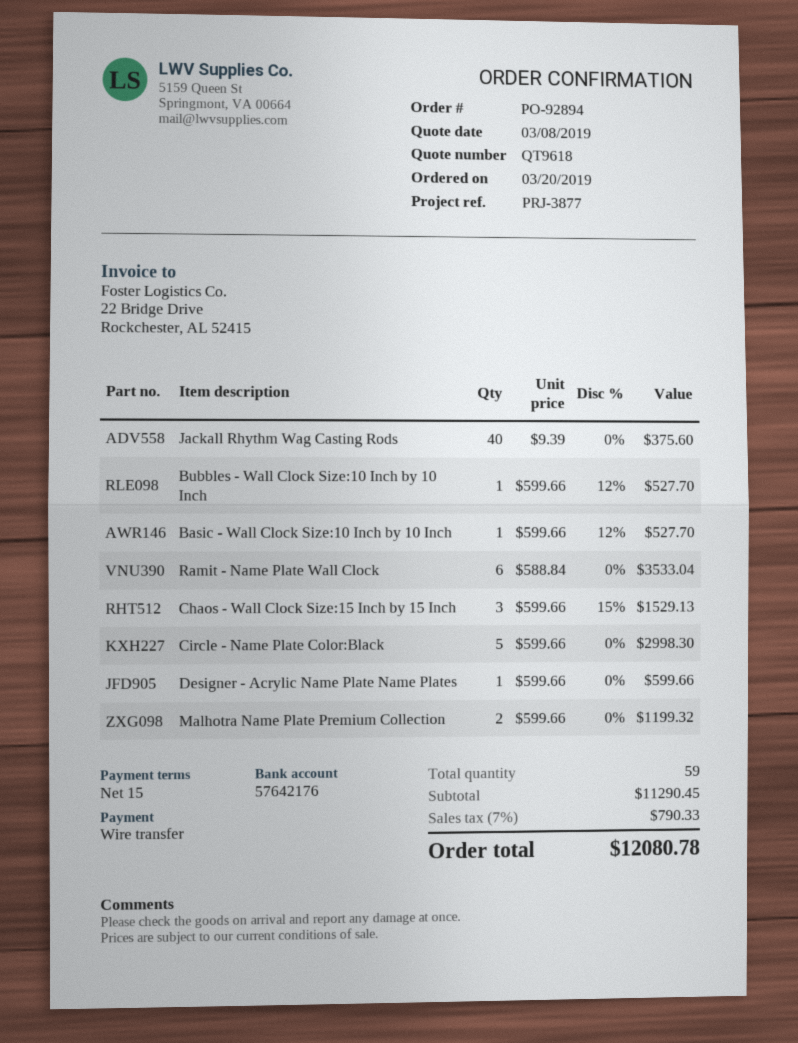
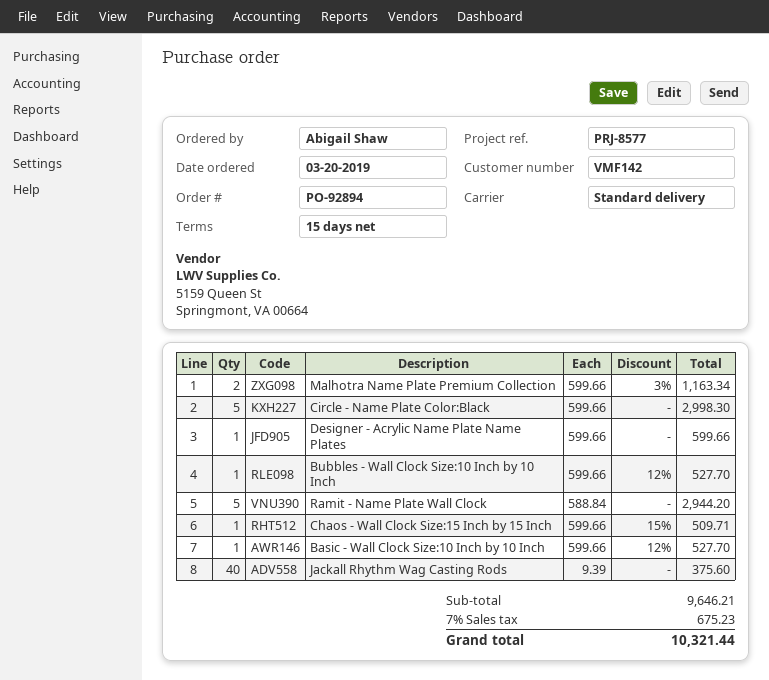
reference: PRJ-3877 -> PRJ-8577
Ramit - Name Plate Wall Clock: 6 x 588.84 = 3533.04 -> 5 x 588.84 = 2944.20
Chaos - Wall Clock Size:15 Inch by 15 Inch: 3 x 599.66 - 15% = 1529.13 -> 1 x 599.66 - 15% = 509.71
Malhotra Name Plate Premium Collection: 2 x 599.66 = 1199.32 -> 2 x 599.66 - 3% = 1163.34
subtotal: 11290.45 -> 9646.21
tax: 7% = 790.33 -> 7% = 675.23
total: 12080.78 -> 10321.44

